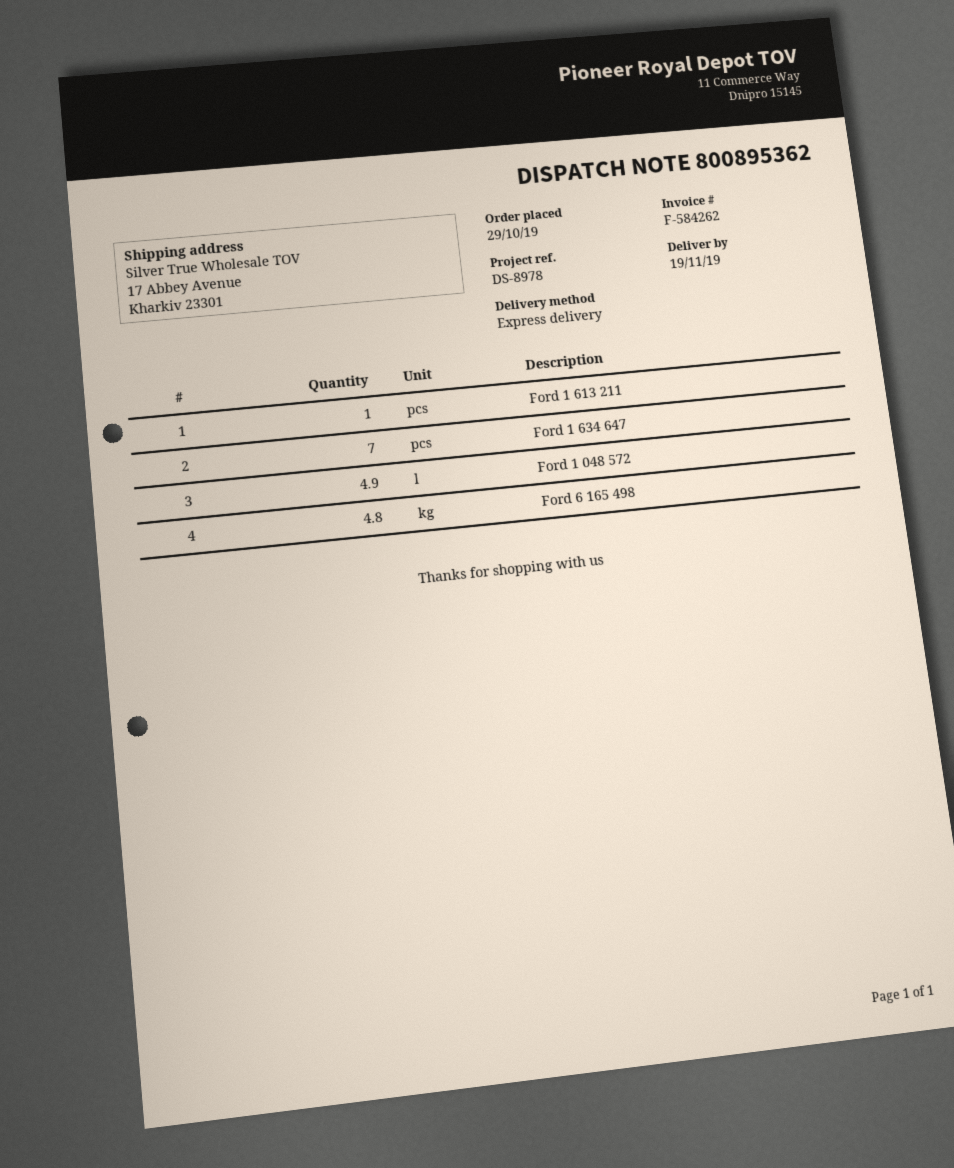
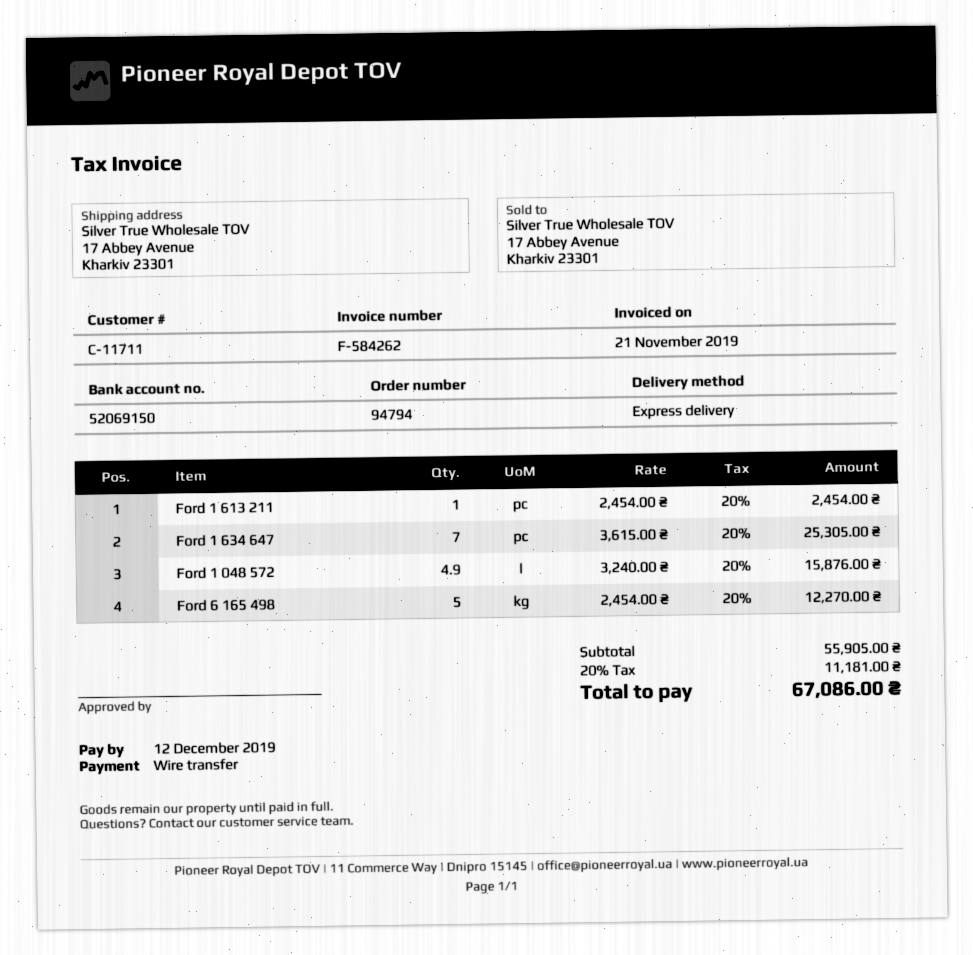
Ford 6 165 498: 4.8 -> 5

